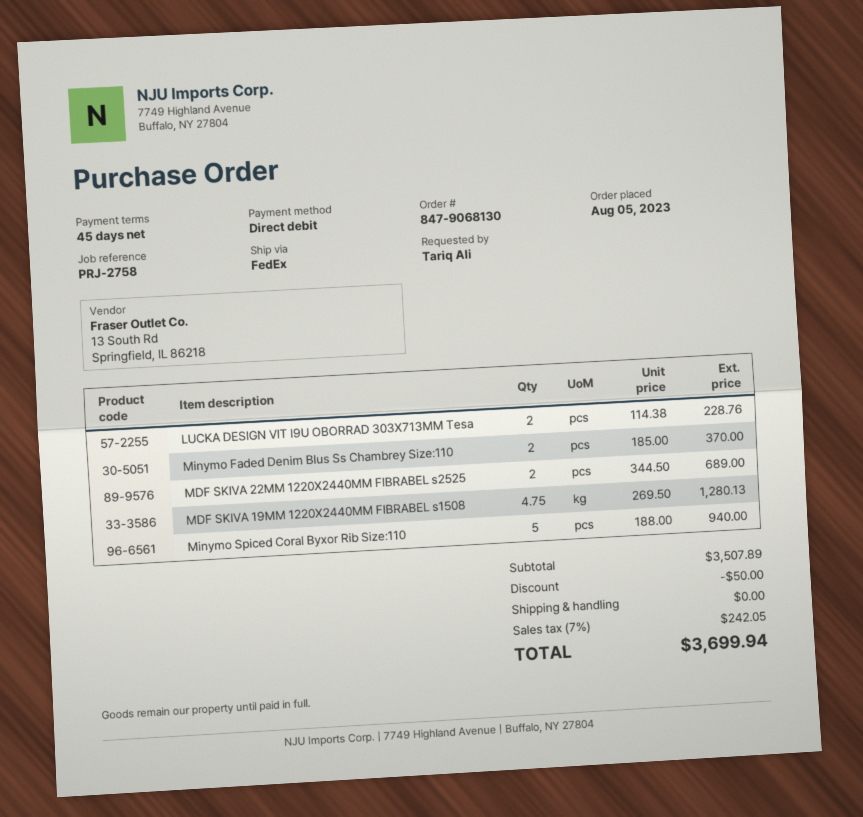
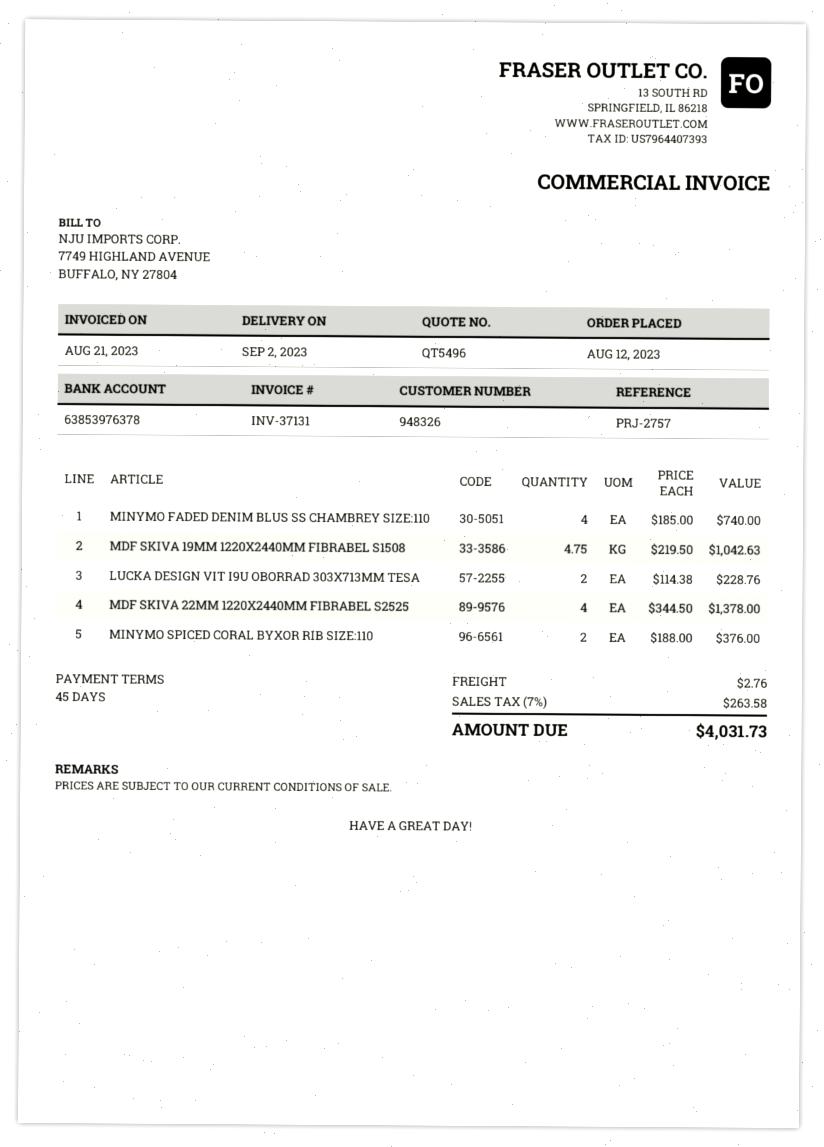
order date: 2023-08-05 -> 2023-08-12
reference: PRJ-2758 -> PRJ-2757
Minymo Faded Denim Blus Ss Chambrey Size:110: 2 x 185.00 = 370.00 -> 4 x 185.00 = 740.00
MDF SKIVA 22MM 1220X2440MM FIBRABEL s2525: 2 x 344.50 = 689.00 -> 4 x 344.50 = 1378.00
MDF SKIVA 19MM 1220X2440MM FIBRABEL s1508: 4.75 x 269.50 = 1280.13 -> 4.75 x 219.50 = 1042.63
Minymo Spiced Coral Byxor Rib Size:110: 5 x 188.00 = 940.00 -> 2 x 188.00 = 376.00
discount: 50.00 -> none
shipping: 0.00 -> 2.76
tax: 7% = 242.05 -> 7% = 263.58
total: 3699.94 -> 4031.73

